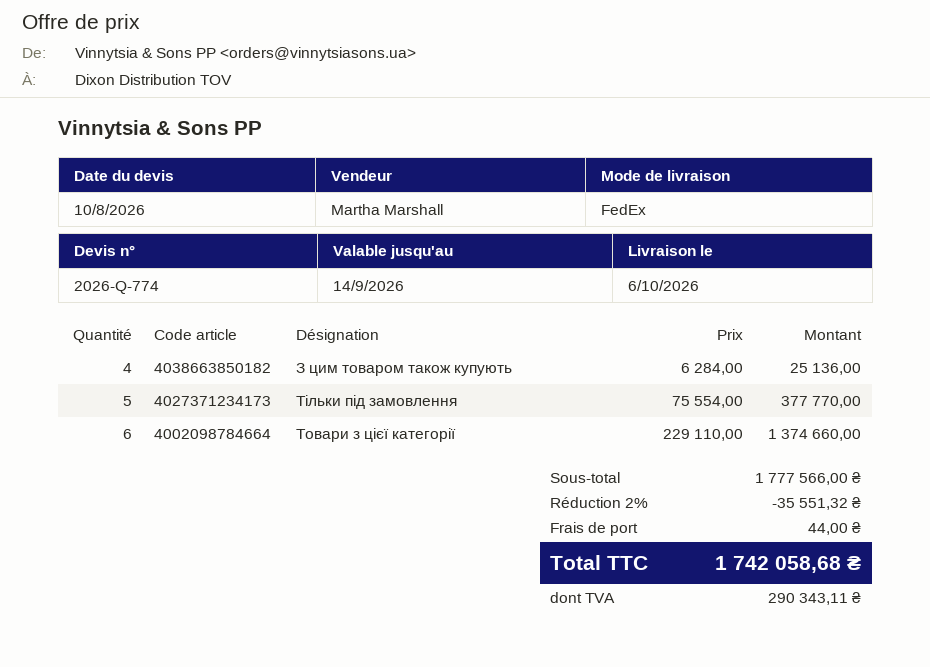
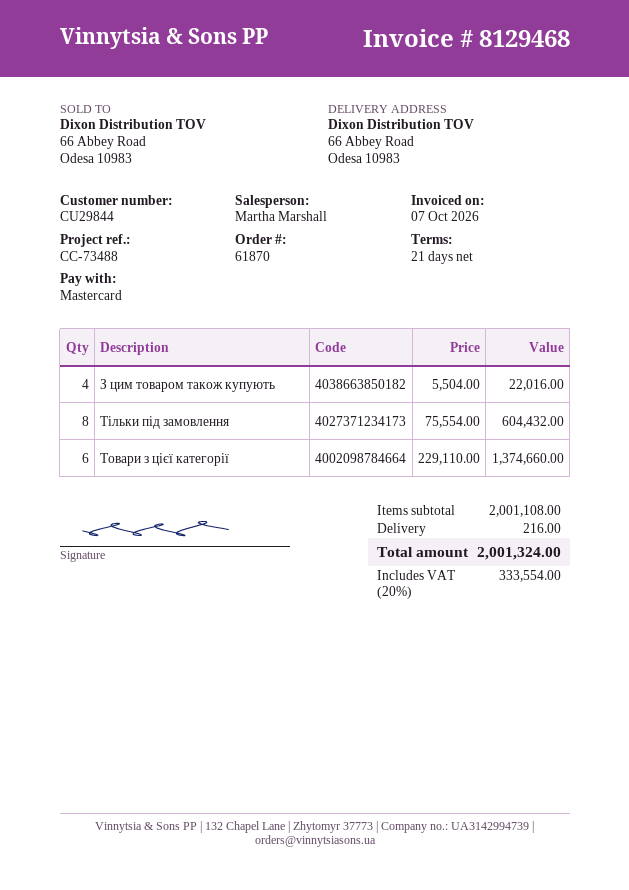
З цим товаром також купують: 4 x 6284.00 = 25136.00 -> 4 x 5504.00 = 22016.00
Тільки під замовлення: 5 x 75554.00 = 377770.00 -> 8 x 75554.00 = 604432.00
subtotal: 1777566.00 -> 2001108.00
discount: 2% = 35551.32 -> none
shipping: 44.00 -> 216.00
tax: 290343.11 -> 333554.00
total: 1742058.68 -> 2001324.00

